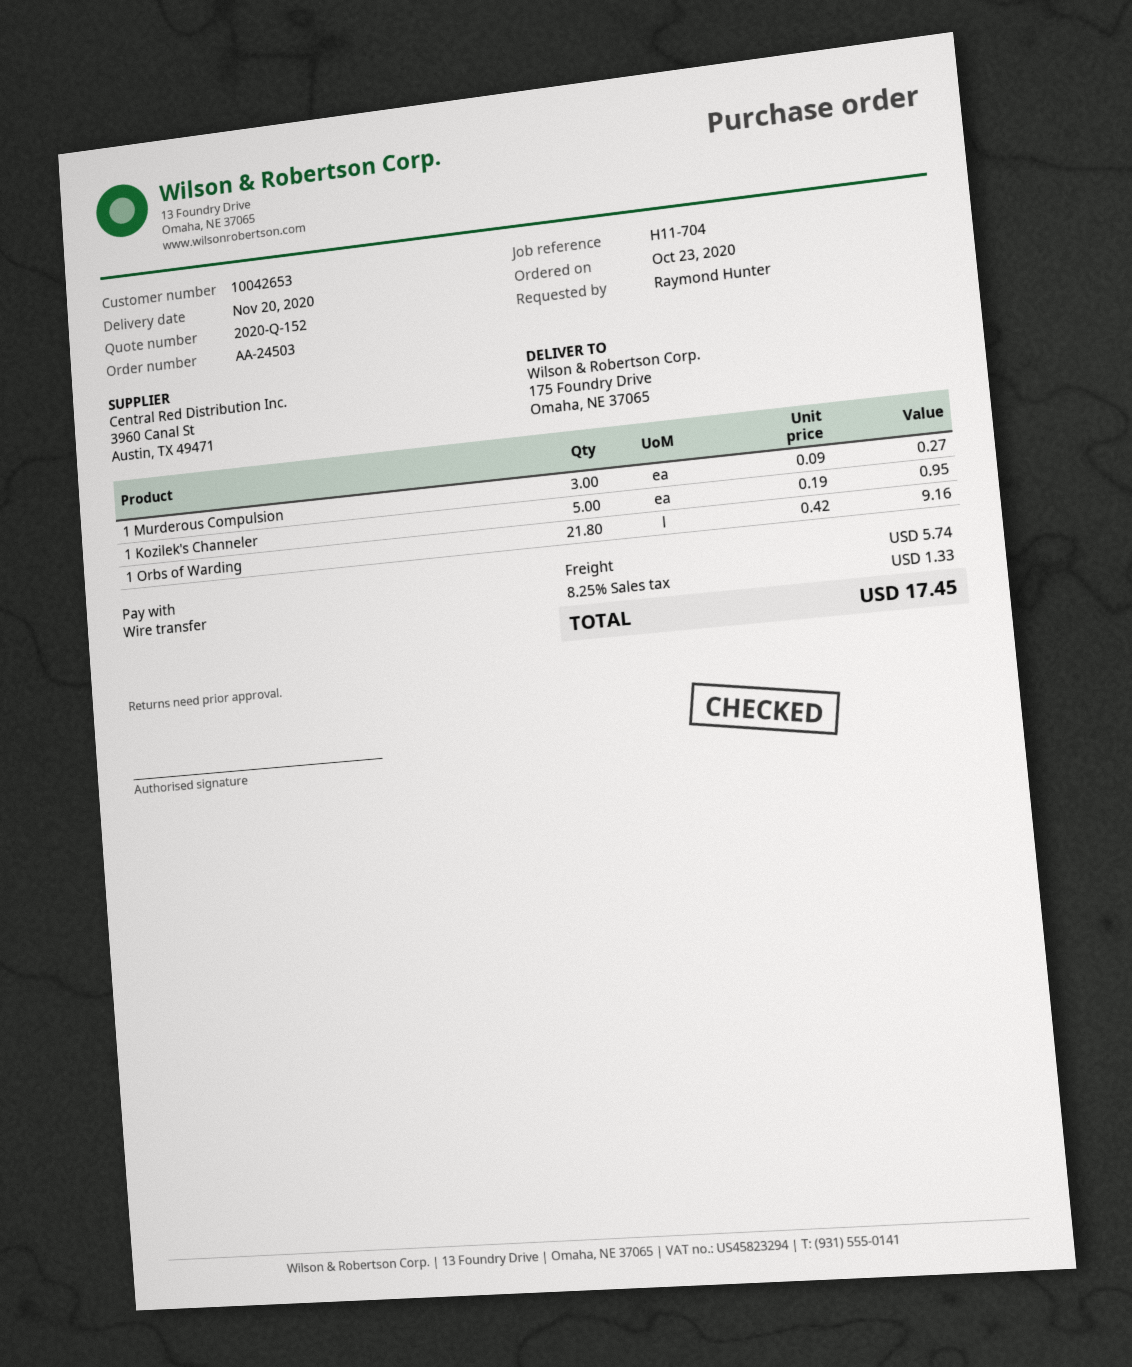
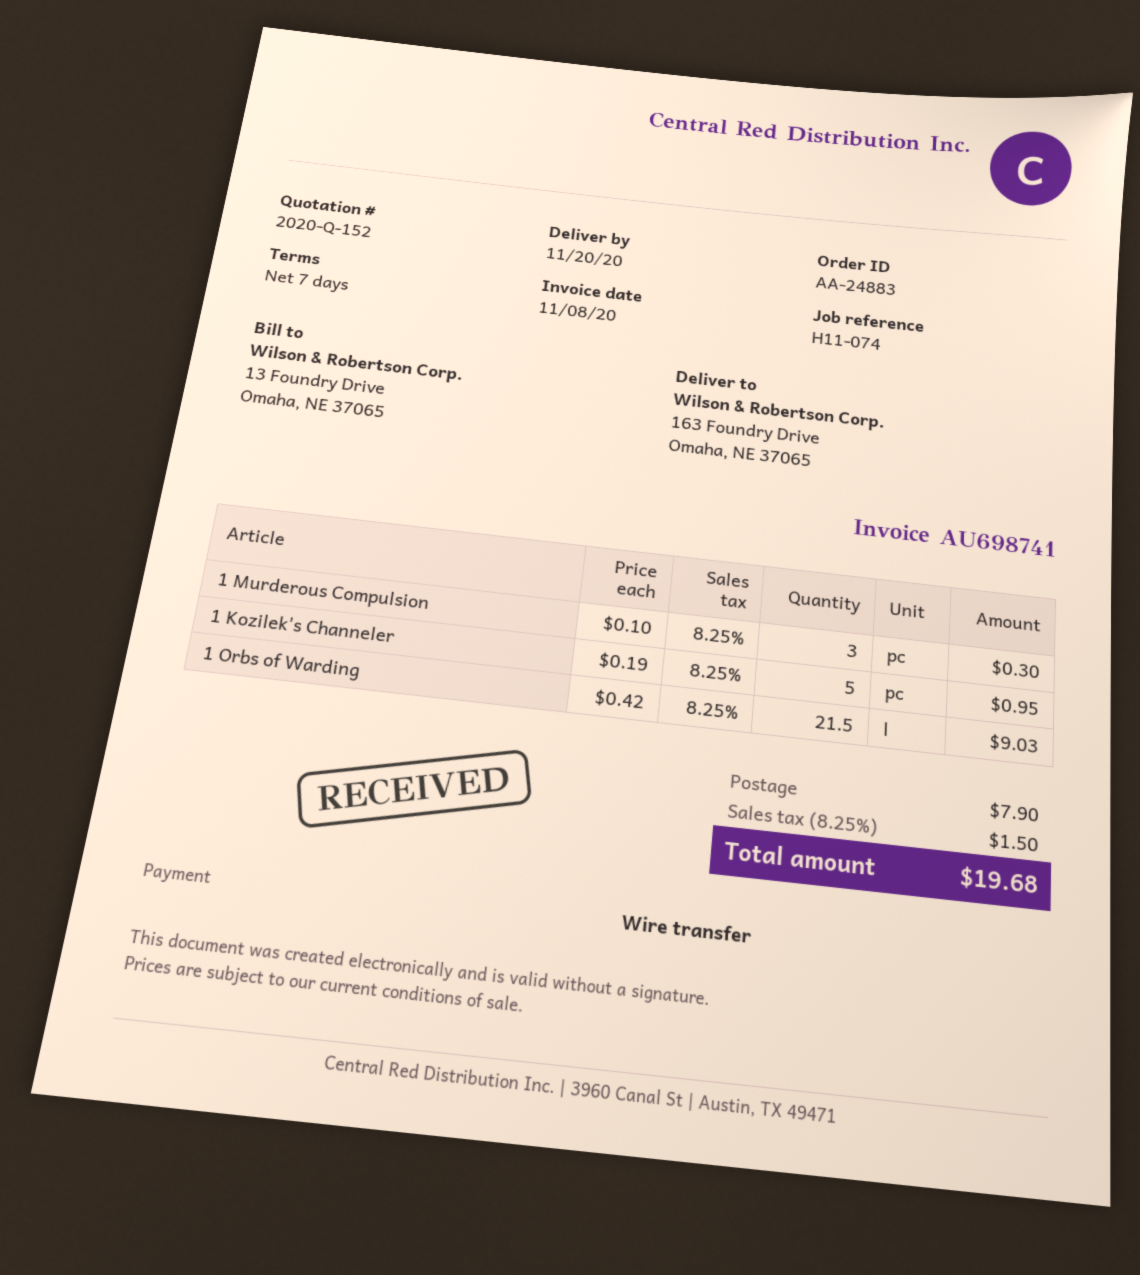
order number: AA-24503 -> AA-24883
reference: H11-704 -> H11-074
ship to: 175 Foundry Drive, Omaha, NE 37065 -> 163 Foundry Drive, Omaha, NE 37065
1 Murderous Compulsion: 3 x 0.09 = 0.27 -> 3 x 0.10 = 0.30
1 Orbs of Warding: 21.8 x 0.42 = 9.16 -> 21.5 x 0.42 = 9.03
shipping: 5.74 -> 7.90
tax: 8.25% = 1.33 -> 8.25% = 1.50
total: 17.45 -> 19.68

